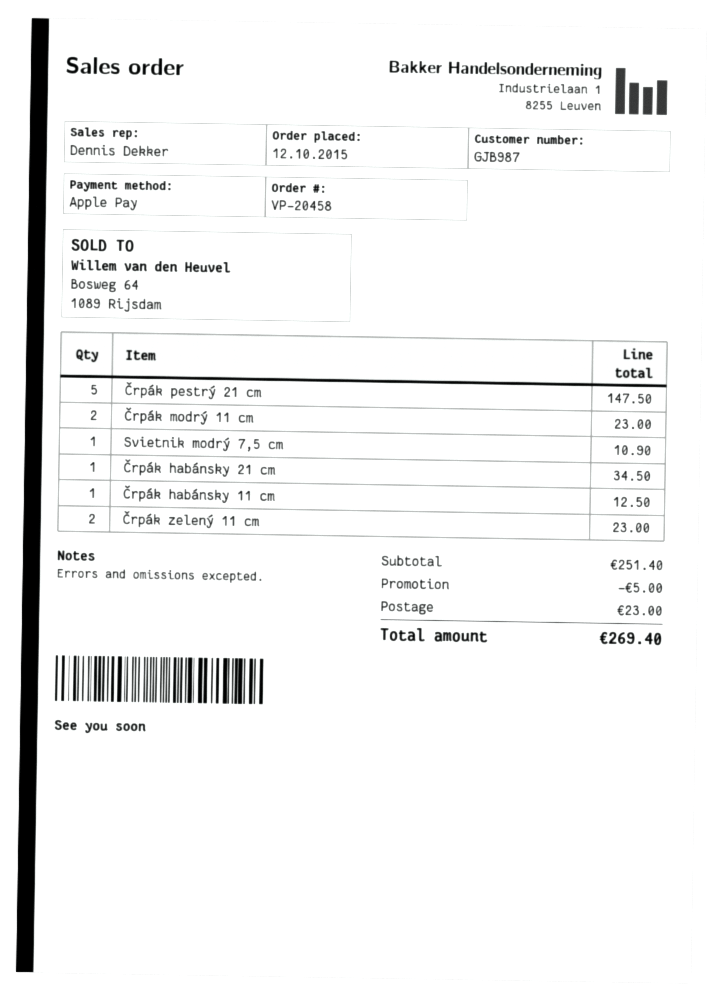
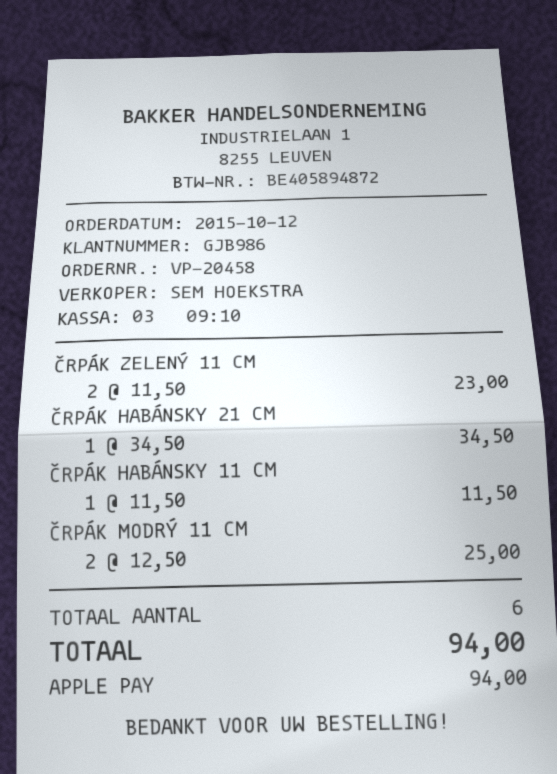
customer number: GJB987 -> GJB986
sales rep: Dennis Dekker -> SEM HOEKSTRA
Črpák pestrý 21 cm: 5 for 147.50 -> none
Črpák modrý 11 cm: 2 for 23.00 -> 2 for 25.00
Svietnik modrý 7,5 cm: 1 for 10.90 -> none
Črpák habánsky 11 cm: 1 for 12.50 -> 1 for 11.50
discount: 5.00 -> none
shipping: 23.00 -> none
total: 269.40 -> 94.00

